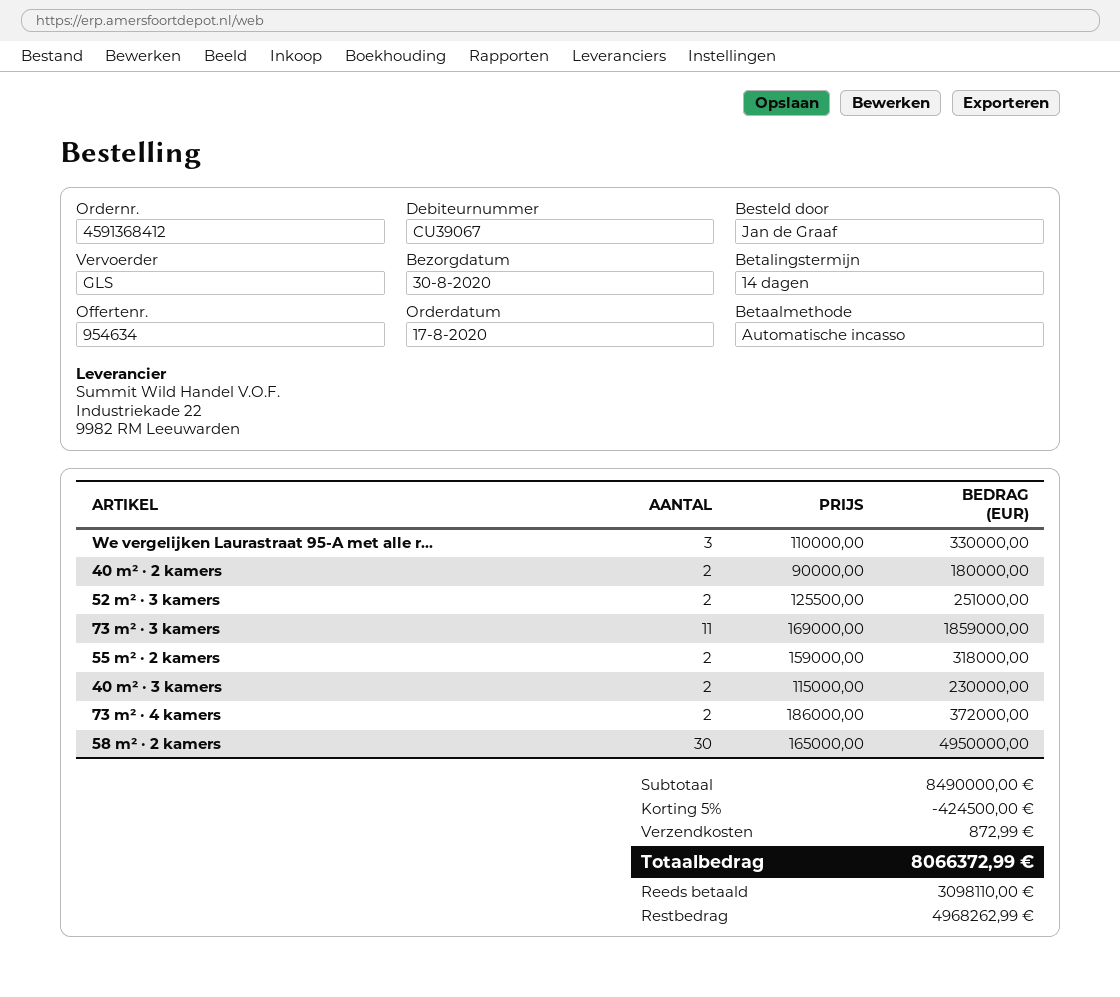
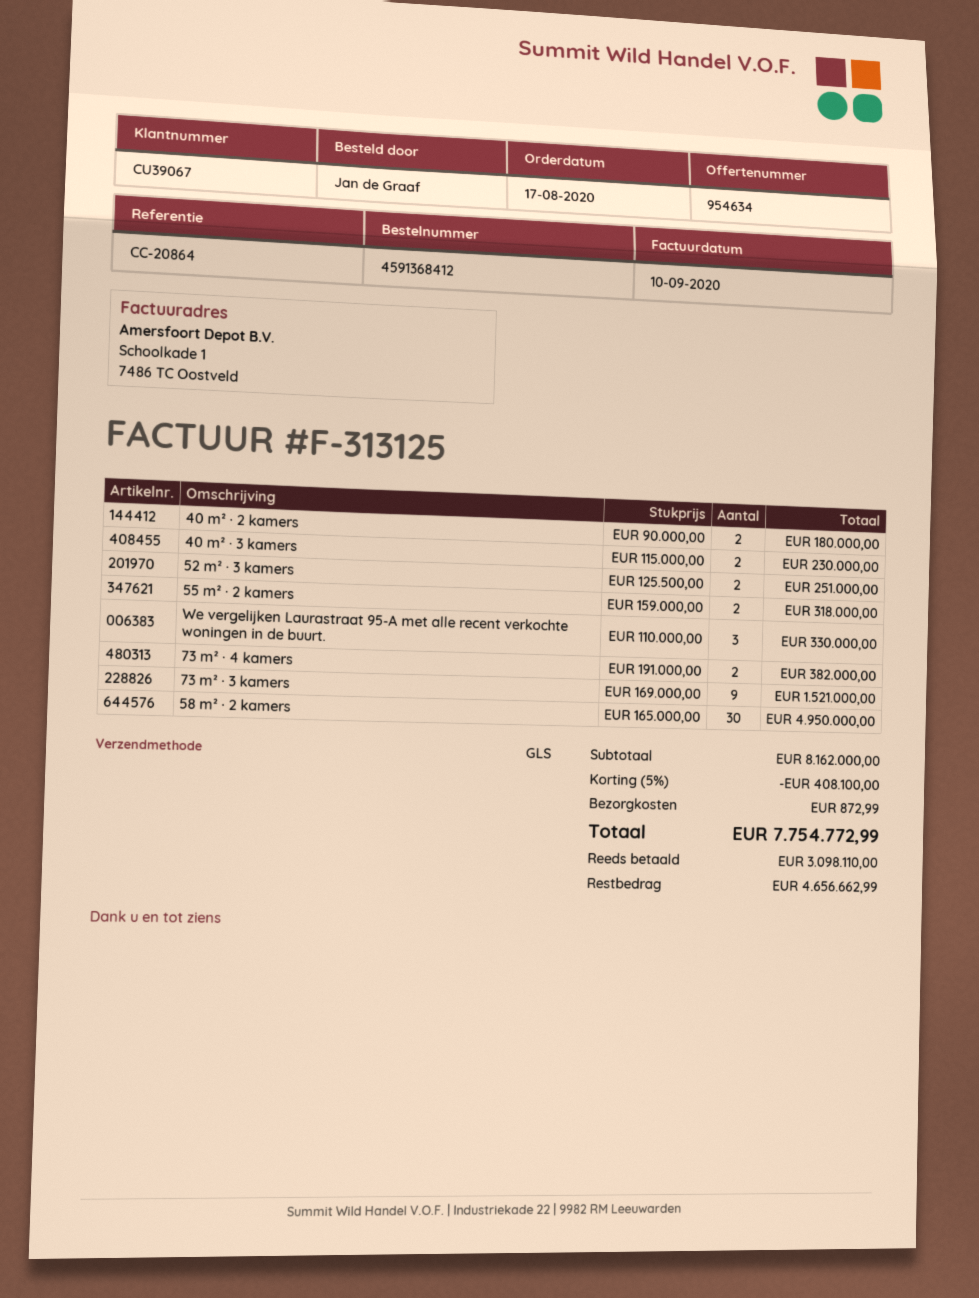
73 m² · 3 kamers: 11 x 169000.00 = 1859000.00 -> 9 x 169000.00 = 1521000.00
73 m² · 4 kamers: 2 x 186000.00 = 372000.00 -> 2 x 191000.00 = 382000.00
subtotal: 8490000.00 -> 8162000.00
discount: 5% = 424500.00 -> 5% = 408100.00
total: 8066372.99 -> 7754772.99
balance: 4968262.99 -> 4656662.99

